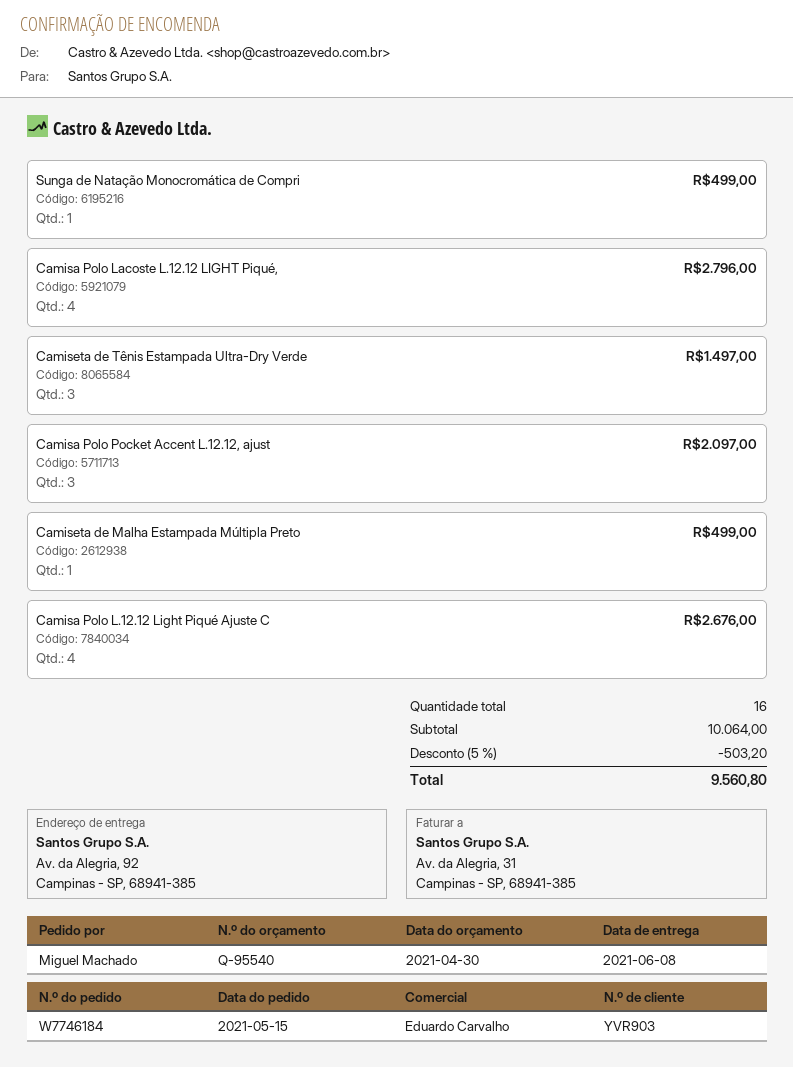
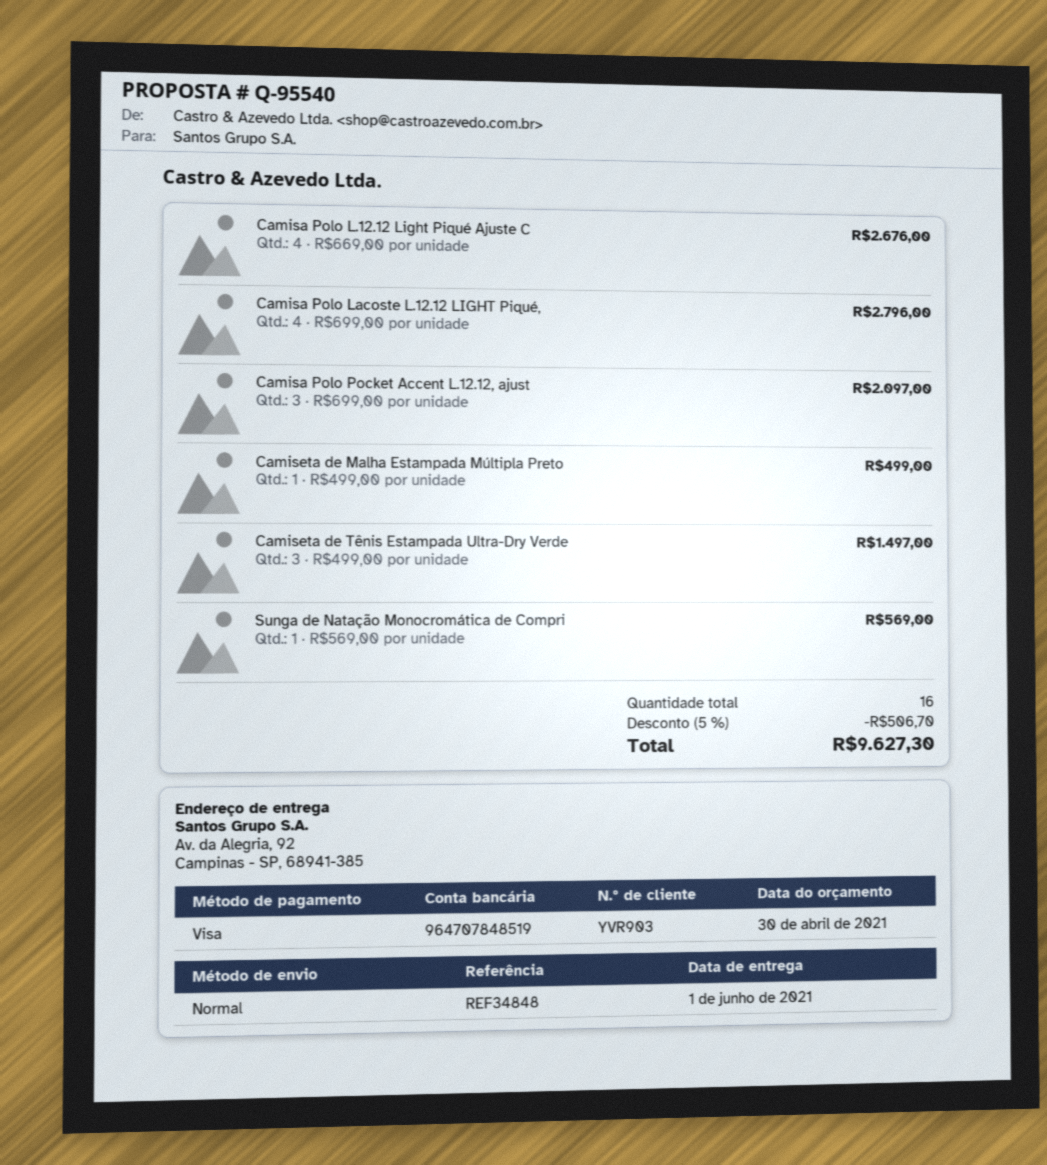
delivery date: 2021-06-08 -> 2021-06-01
Sunga de Natação Monocromática de Compri: 1 for 499.00 -> 1 for 569.00
discount: 5% = 503.20 -> 5% = 506.70
total: 9560.80 -> 9627.30

